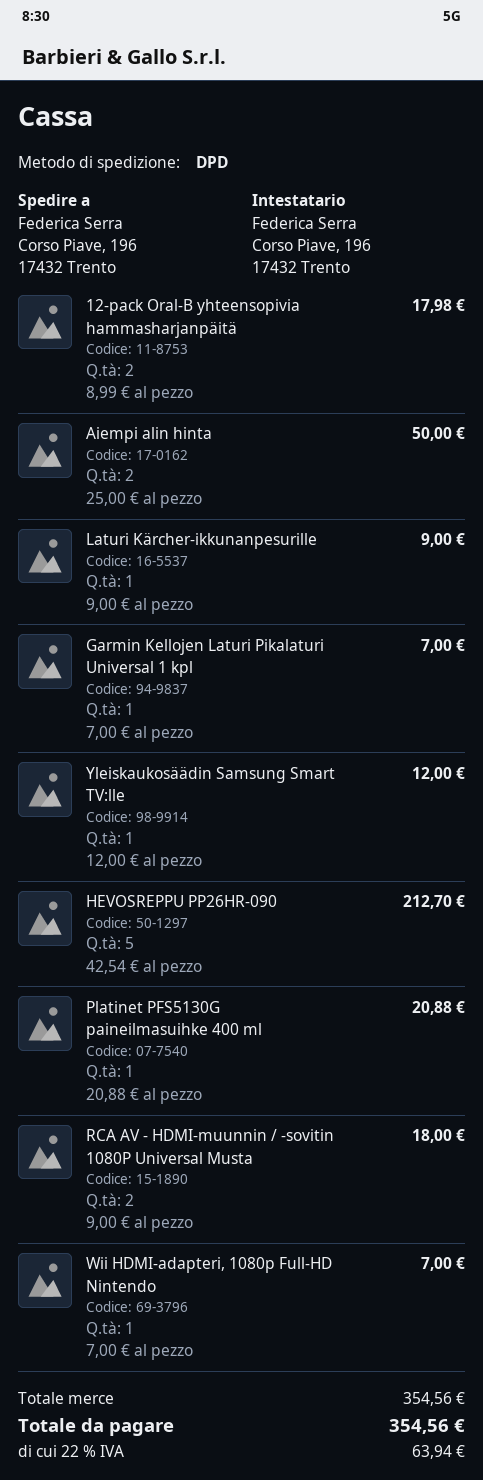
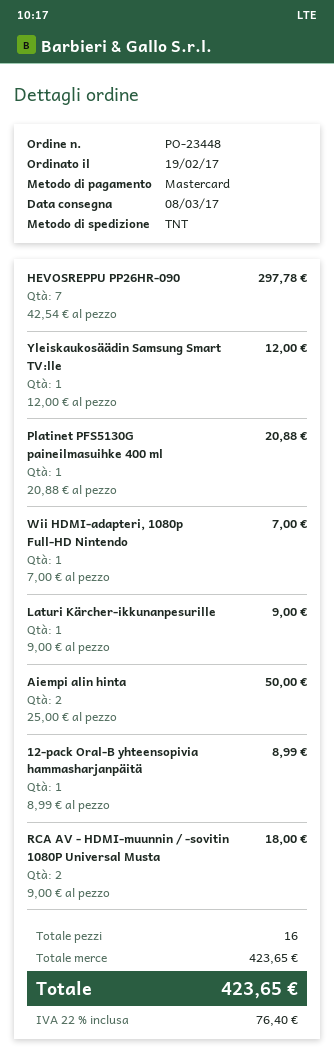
shipping method: DPD -> TNT
12-pack Oral-B yhteensopivia hammasharjanpäitä: 2 x 8.99 = 17.98 -> 1 x 8.99 = 8.99
Garmin Kellojen Laturi Pikalaturi Universal 1 kpl: 1 x 7.00 = 7.00 -> none
HEVOSREPPU PP26HR-090: 5 x 42.54 = 212.70 -> 7 x 42.54 = 297.78
subtotal: 354.56 -> 423.65
tax: 22% = 63.94 -> 22% = 76.40
total: 354.56 -> 423.65

